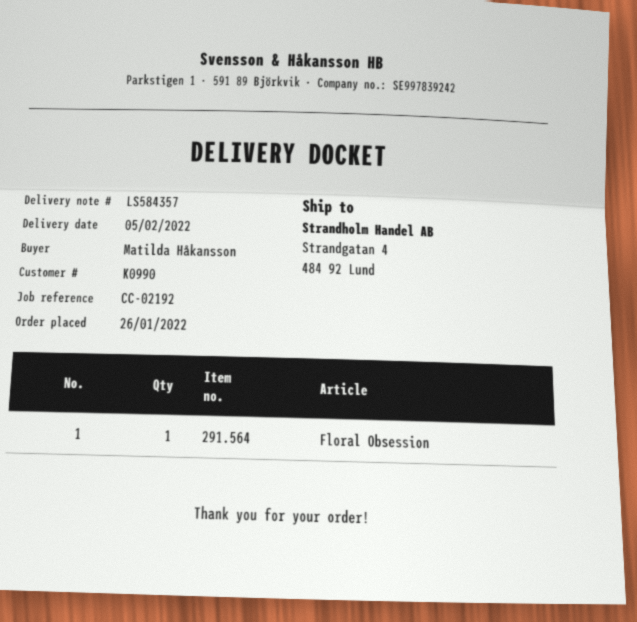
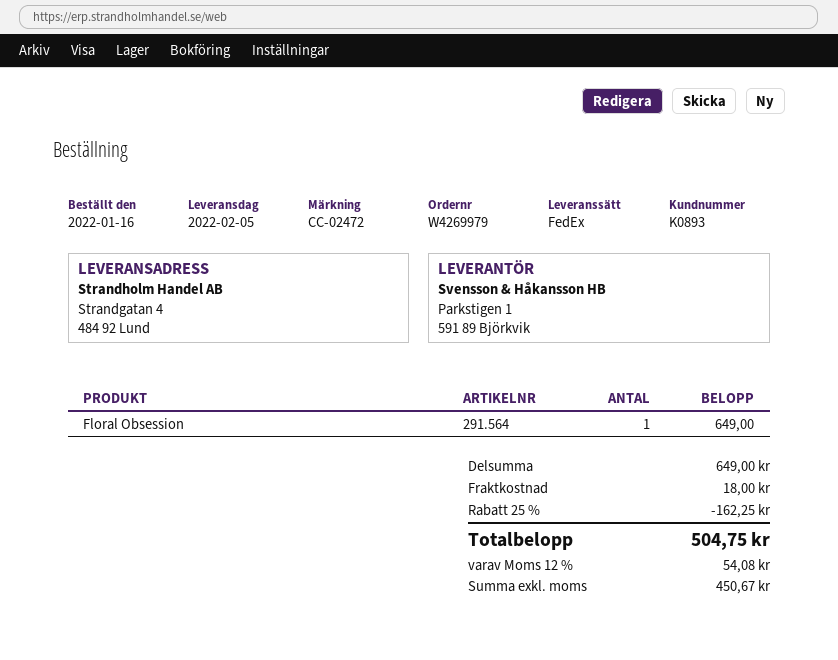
order date: 2022-01-26 -> 2022-01-16
customer number: K0990 -> K0893
reference: CC-02192 -> CC-02472

